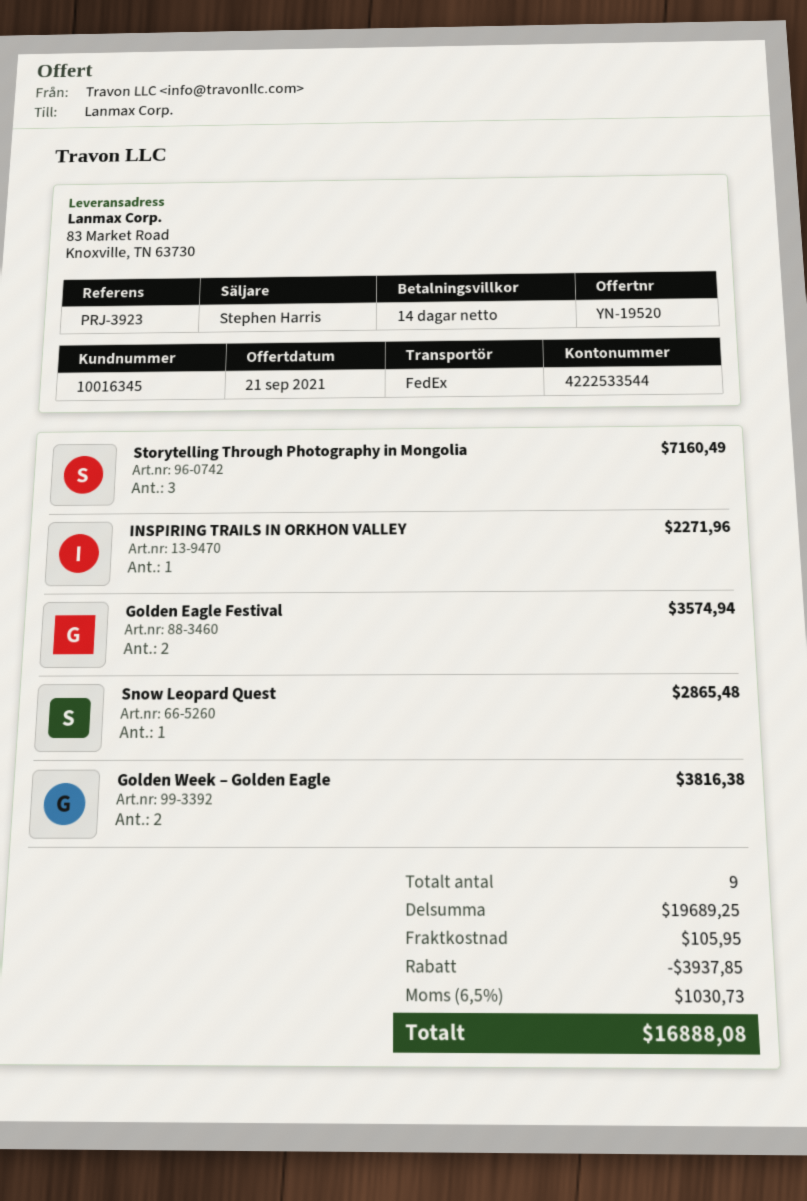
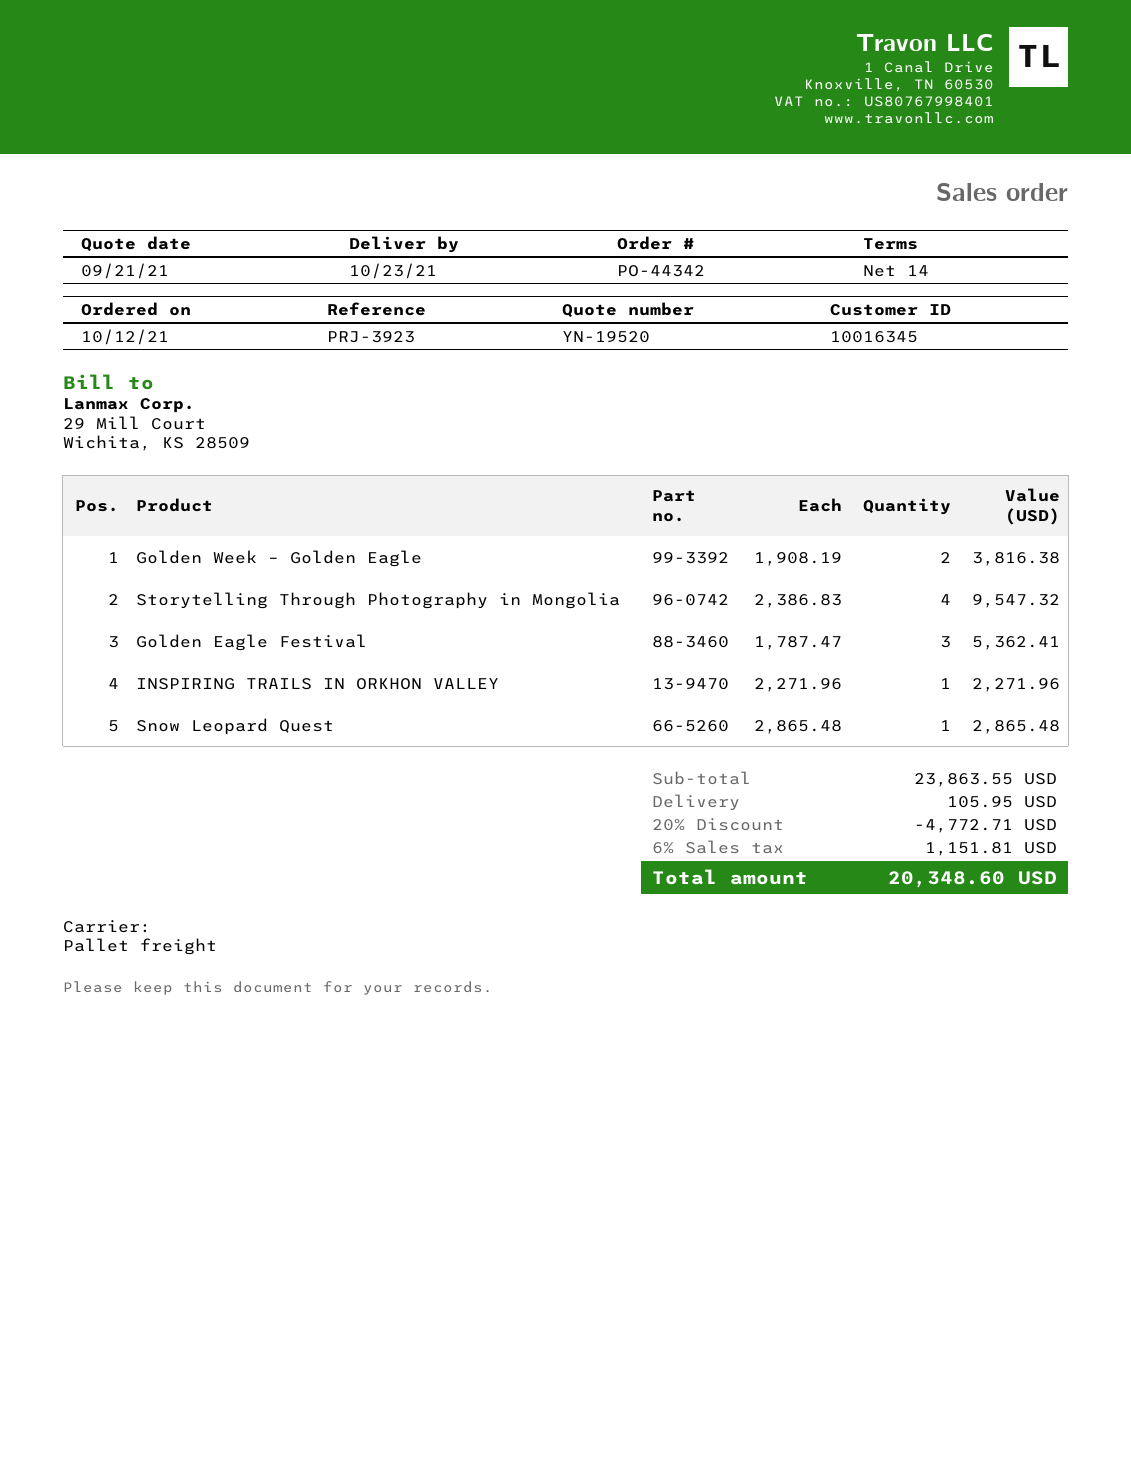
shipping method: FedEx -> pallet freight
Storytelling Through Photography in Mongolia: 3 for 7160.49 -> 4 for 9547.32
Golden Eagle Festival: 2 for 3574.94 -> 3 for 5362.41
subtotal: 19689.25 -> 23863.55
discount: 3937.85 -> 4772.71
tax: 6.5% = 1030.73 -> 6% = 1151.81
total: 16888.08 -> 20348.60

